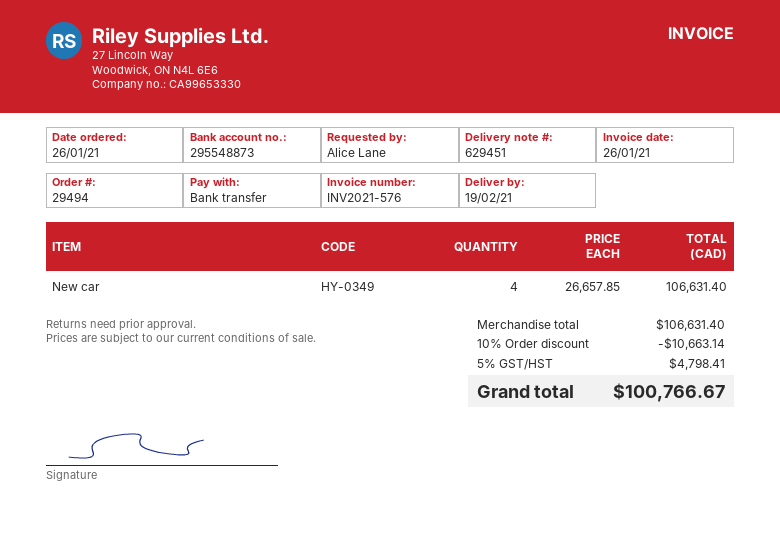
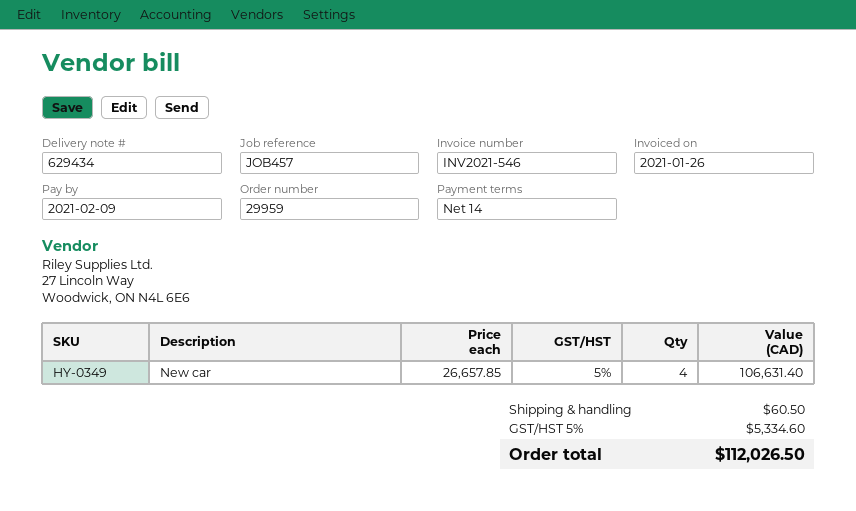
order number: 29494 -> 29959
delivery note number: 629451 -> 629434
invoice number: INV2021-576 -> INV2021-546
discount: 10% = 10663.14 -> none
shipping: none -> 60.50
tax: 5% = 4798.41 -> 5% = 5334.60
total: 100766.67 -> 112026.50

